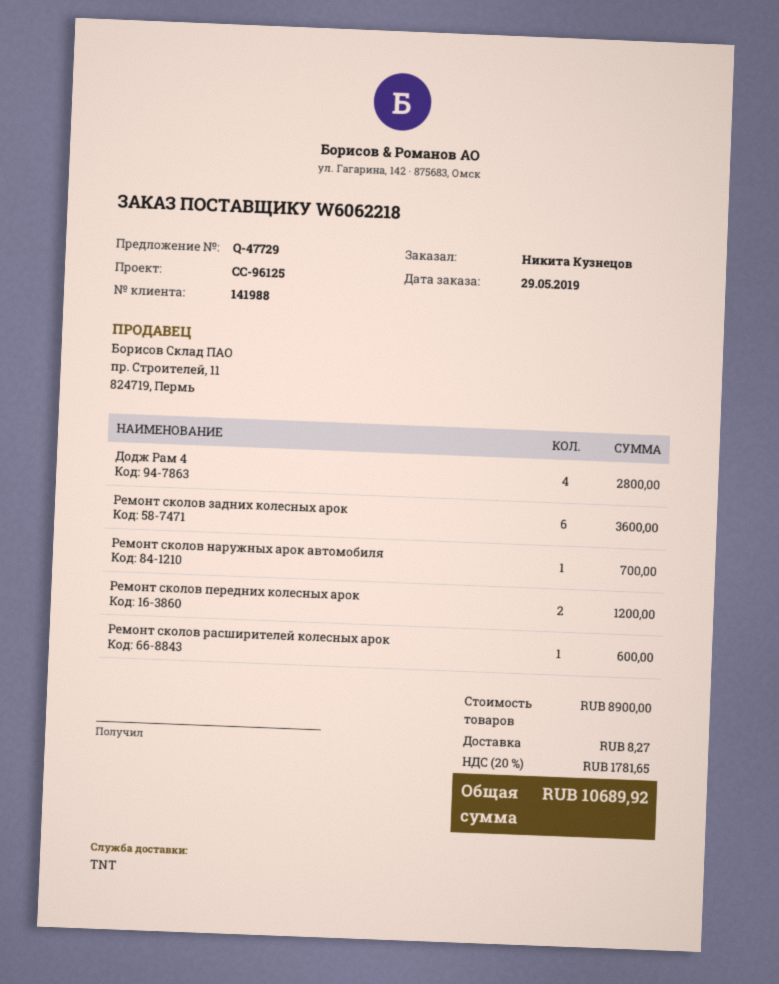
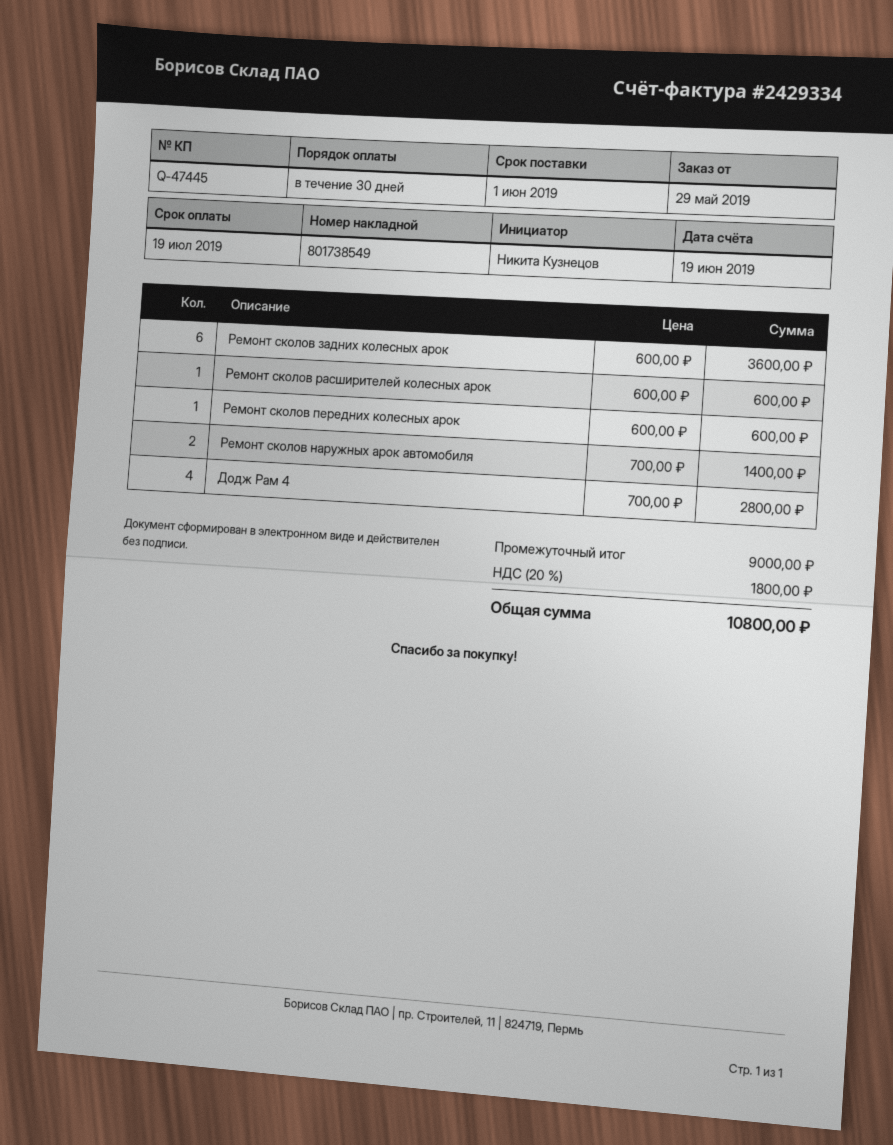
quote number: Q-47729 -> Q-47445
Ремонт сколов наружных арок автомобиля: 1 for 700.00 -> 2 for 1400.00
Ремонт сколов передних колесных арок: 2 for 1200.00 -> 1 for 600.00
subtotal: 8900.00 -> 9000.00
shipping: 8.27 -> none
tax: 20% = 1781.65 -> 20% = 1800.00
total: 10689.92 -> 10800.00

